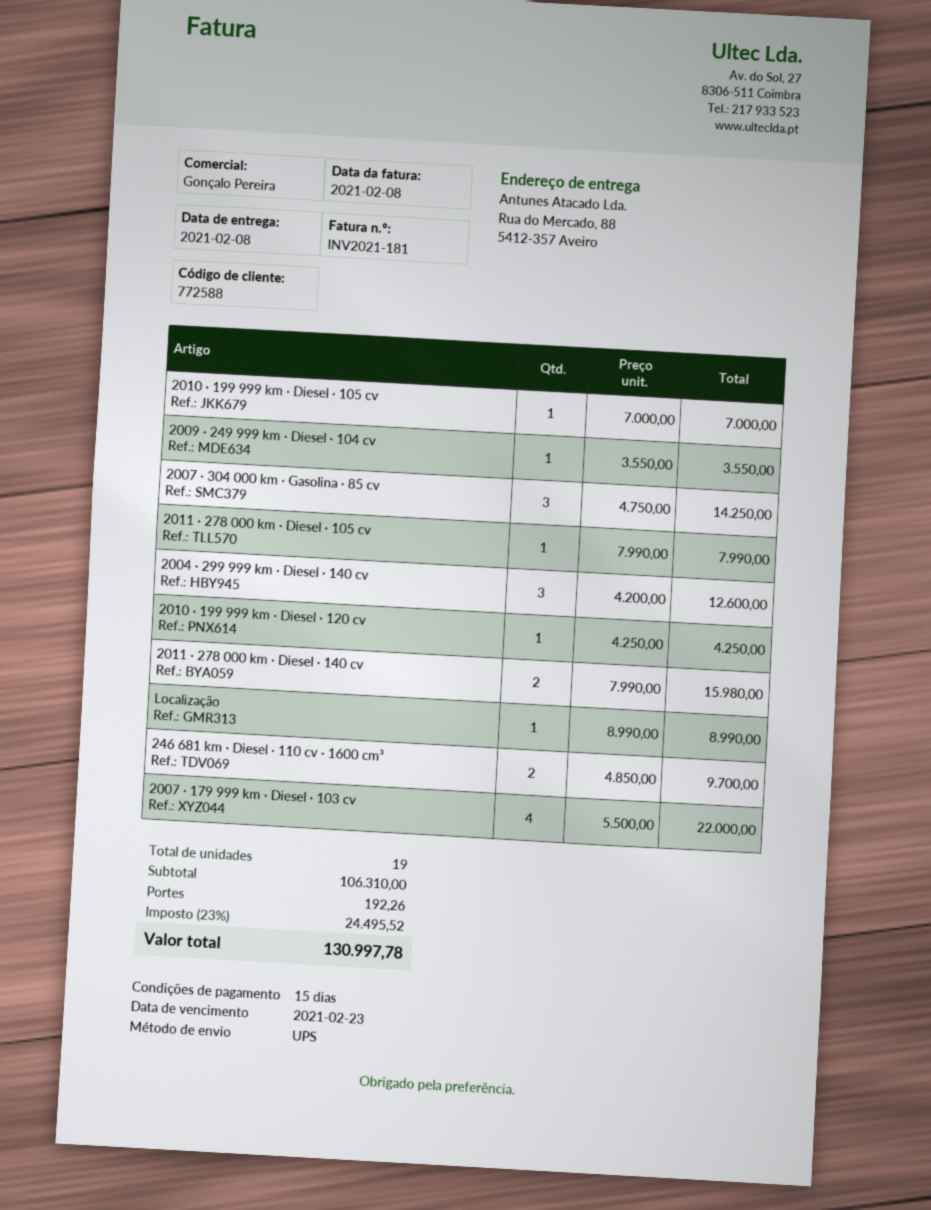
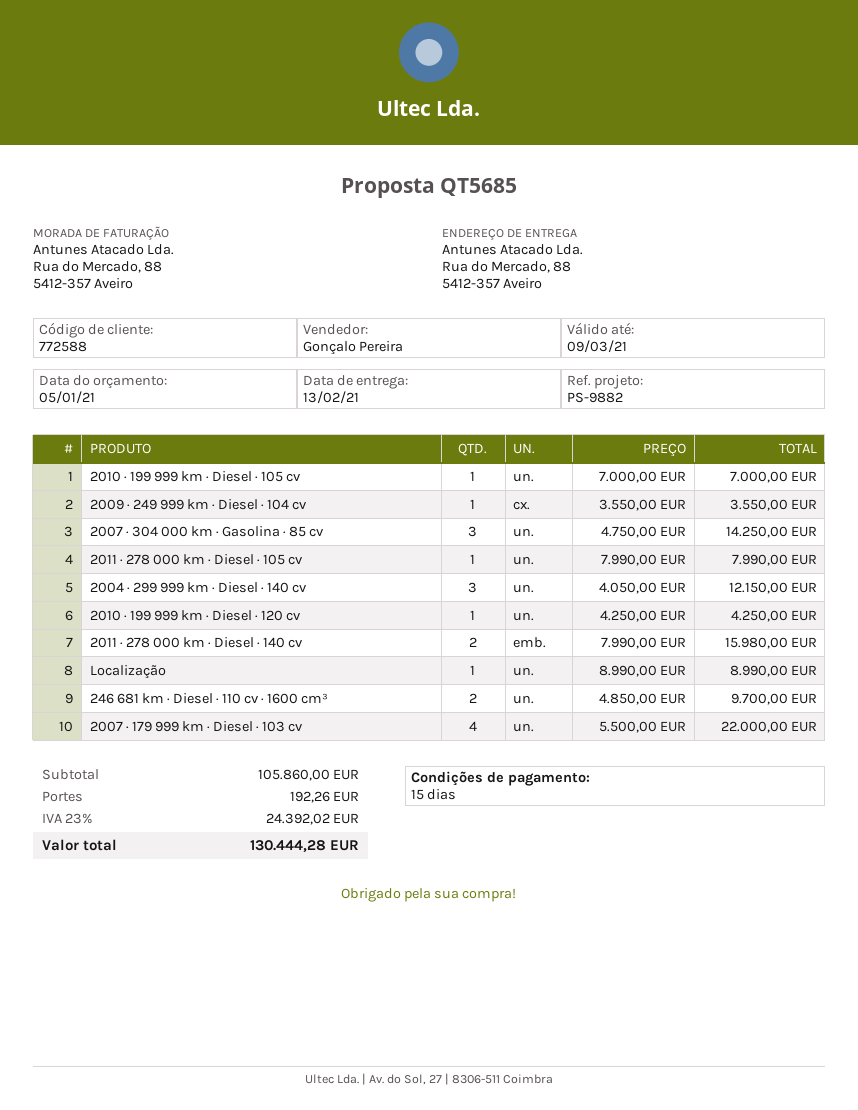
delivery date: 2021-02-08 -> 2021-02-13
2004 · 299 999 km · Diesel · 140 cv: 3 x 4200.00 = 12600.00 -> 3 x 4050.00 = 12150.00
subtotal: 106310.00 -> 105860.00
tax: 23% = 24495.52 -> 23% = 24392.02
total: 130997.78 -> 130444.28

